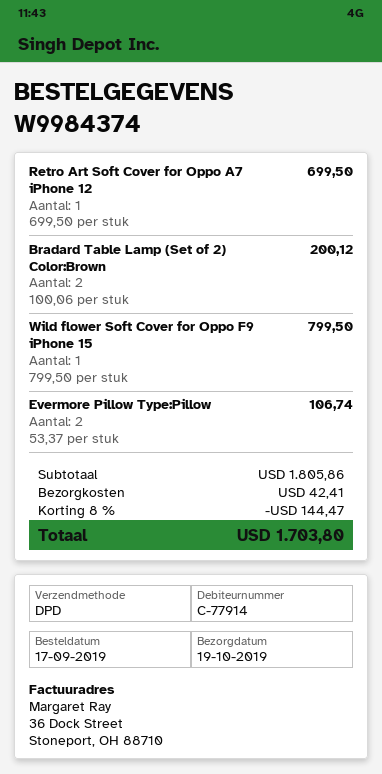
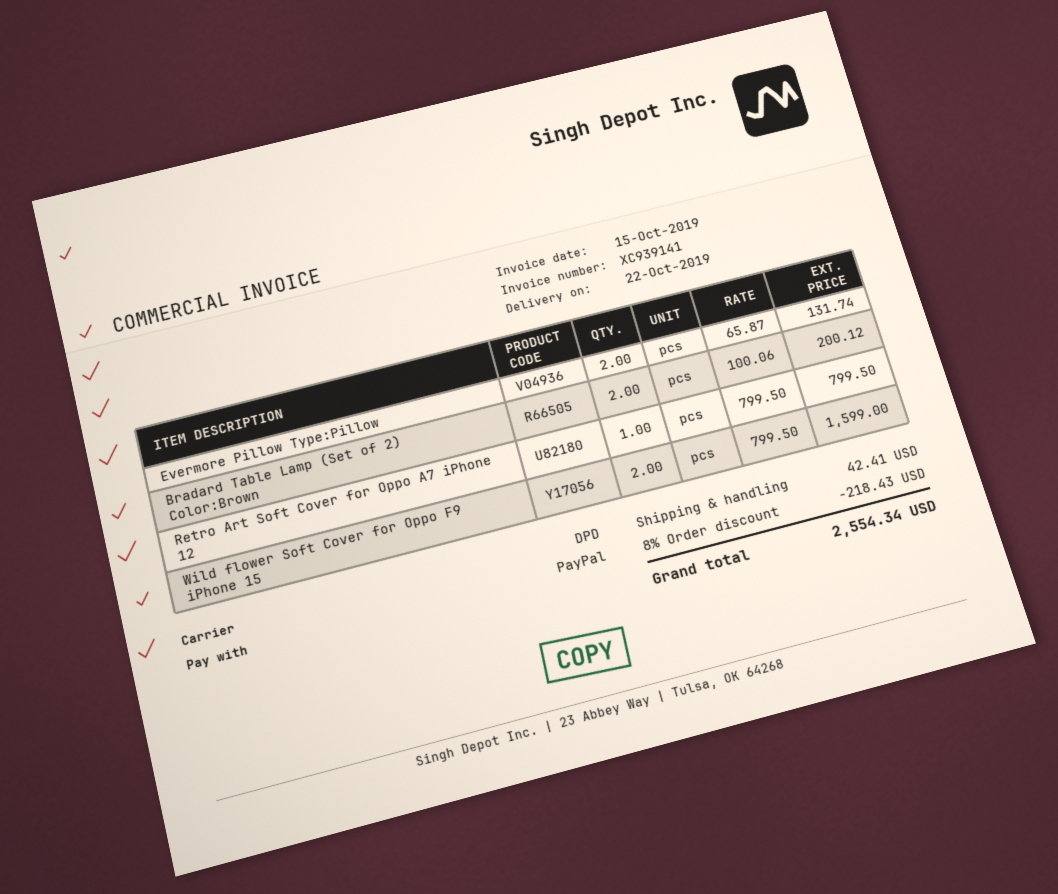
delivery date: 2019-10-19 -> 2019-10-22
Retro Art Soft Cover for Oppo A7 iPhone 12: 1 x 699.50 = 699.50 -> 1 x 799.50 = 799.50
Wild flower Soft Cover for Oppo F9 iPhone 15: 1 x 799.50 = 799.50 -> 2 x 799.50 = 1599.00
Evermore Pillow Type:Pillow: 2 x 53.37 = 106.74 -> 2 x 65.87 = 131.74
discount: 8% = 144.47 -> 8% = 218.43
total: 1703.80 -> 2554.34

